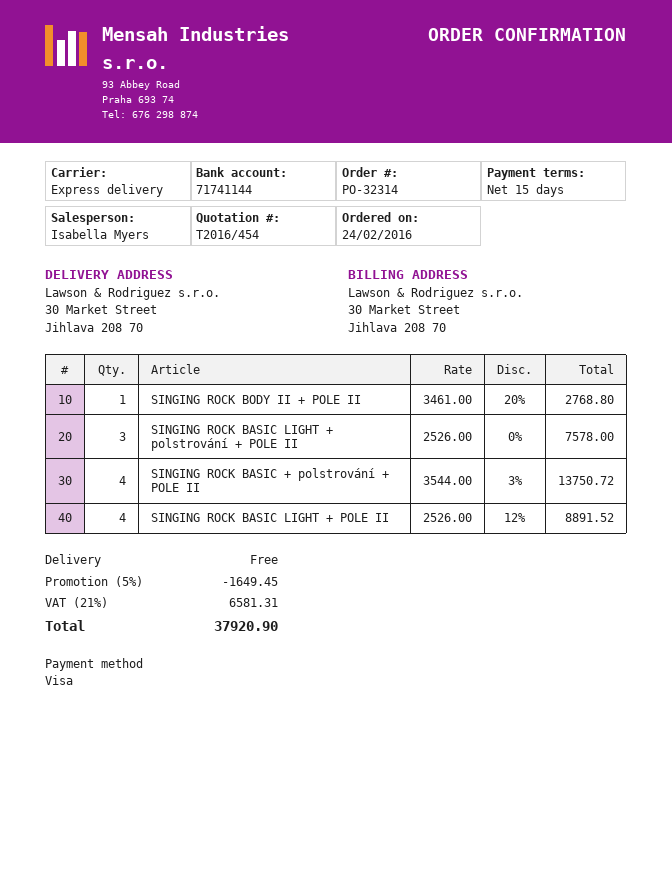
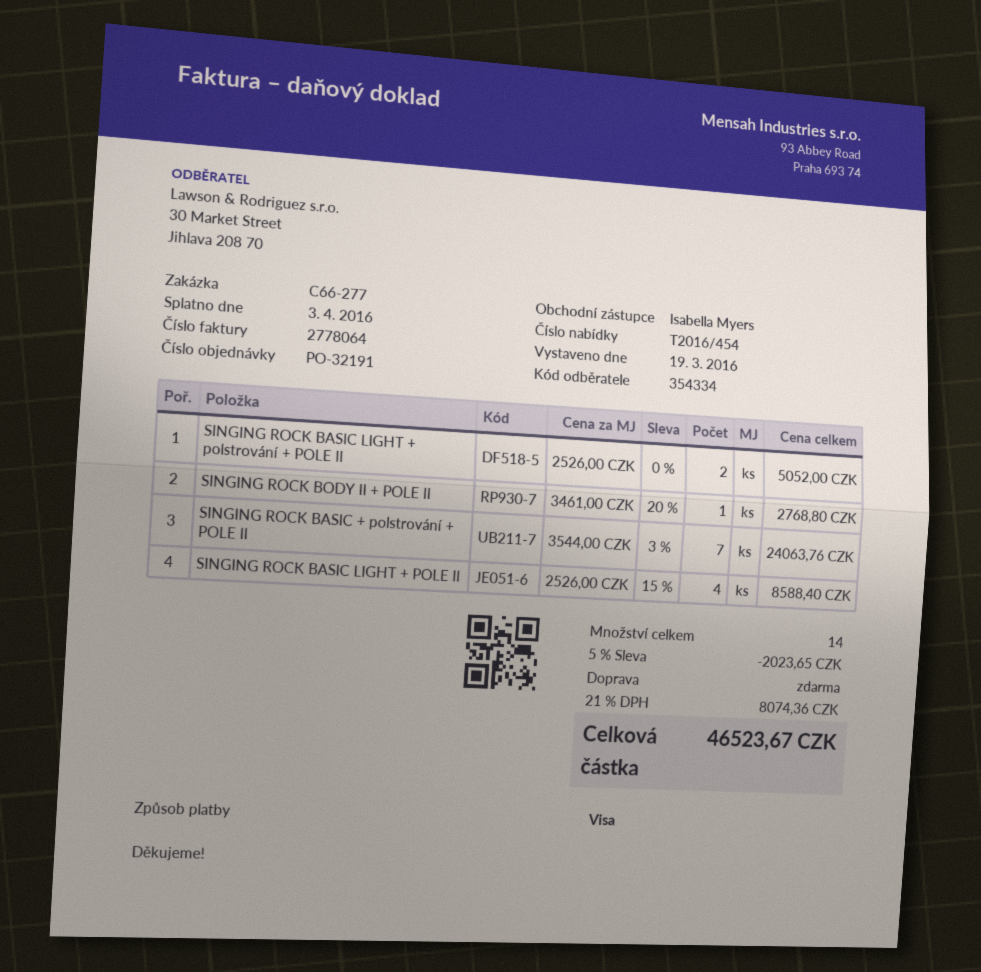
order number: PO-32314 -> PO-32191
SINGING ROCK BASIC LIGHT + polstrování + POLE II: 3 x 2526.00 = 7578.00 -> 2 x 2526.00 = 5052.00
SINGING ROCK BASIC + polstrování + POLE II: 4 x 3544.00 - 3% = 13750.72 -> 7 x 3544.00 - 3% = 24063.76
SINGING ROCK BASIC LIGHT + POLE II: 4 x 2526.00 - 12% = 8891.52 -> 4 x 2526.00 - 15% = 8588.40
discount: 5% = 1649.45 -> 5% = 2023.65
tax: 21% = 6581.31 -> 21% = 8074.36
total: 37920.90 -> 46523.67

